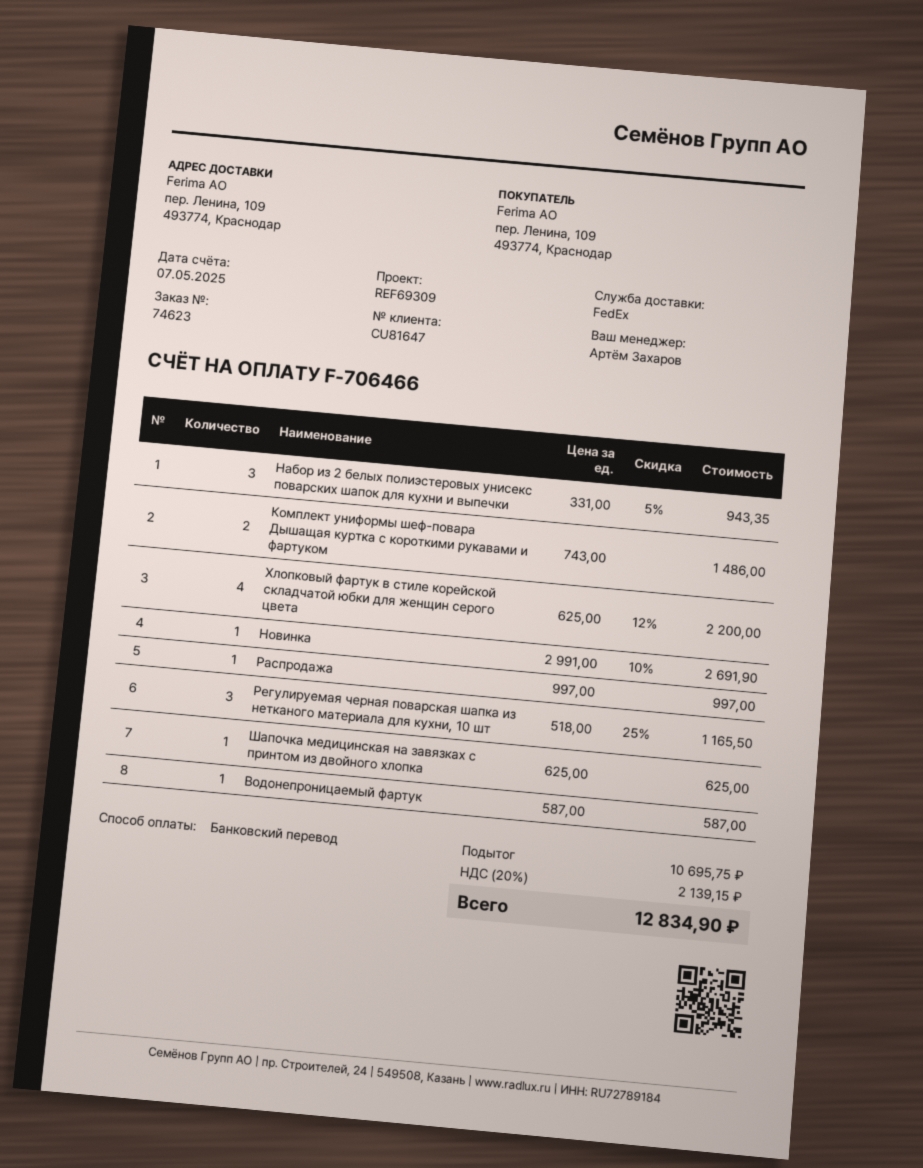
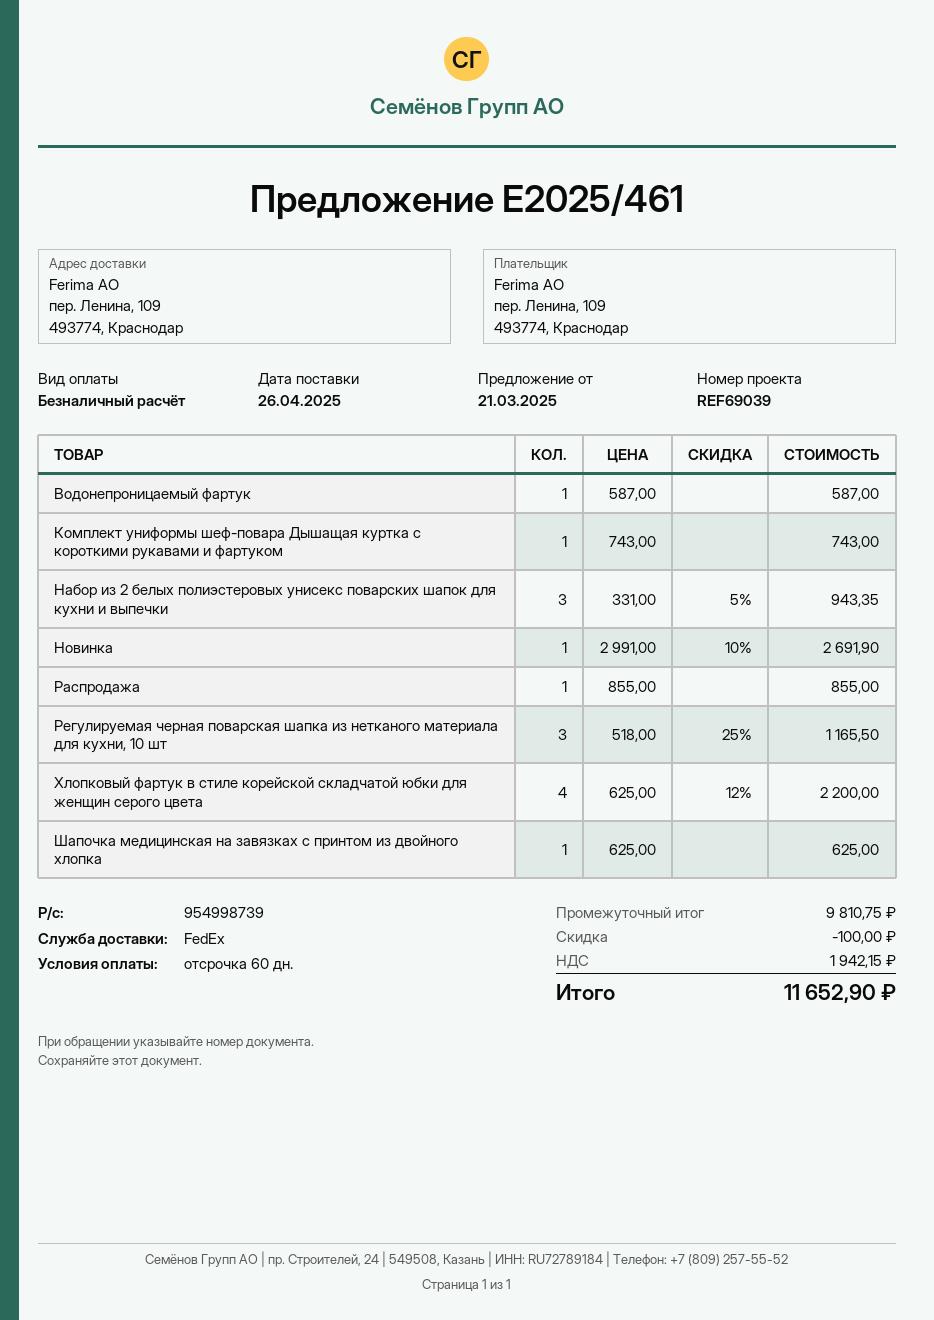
reference: REF69309 -> REF69039
Комплект униформы шеф-повара Дышащая куртка с короткими рукавами и фартуком: 2 x 743.00 = 1486.00 -> 1 x 743.00 = 743.00
Распродажа: 1 x 997.00 = 997.00 -> 1 x 855.00 = 855.00
subtotal: 10695.75 -> 9810.75
discount: none -> 100.00
tax: 2139.15 -> 1942.15
total: 12834.90 -> 11652.90

